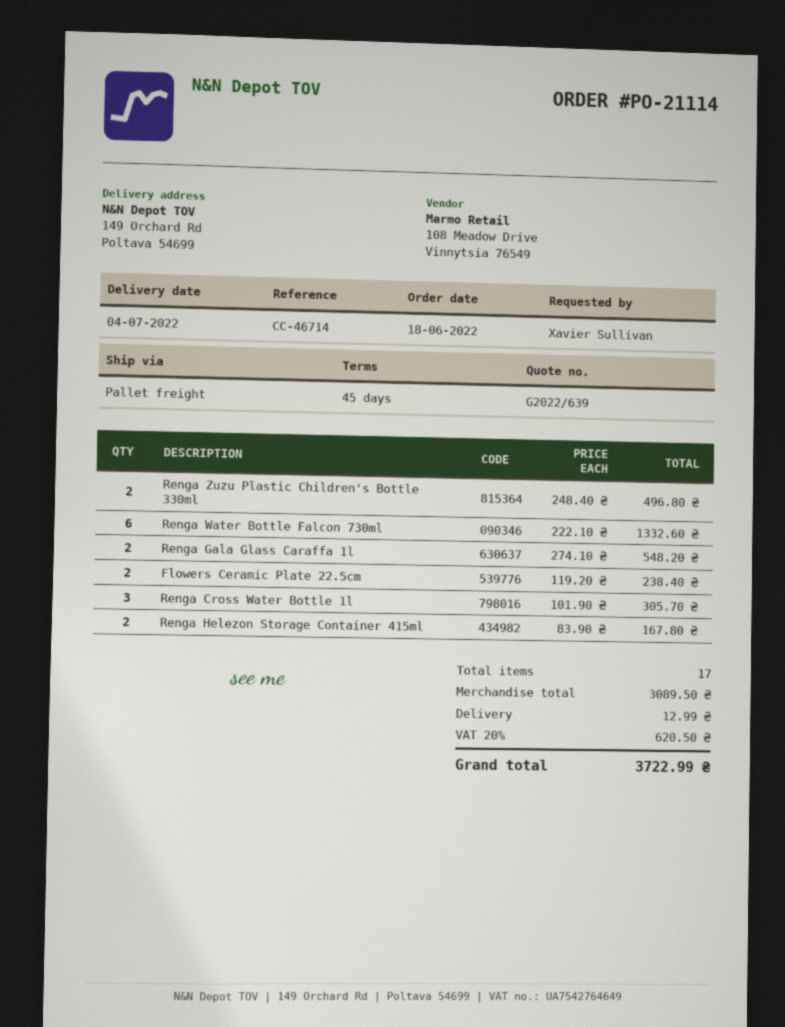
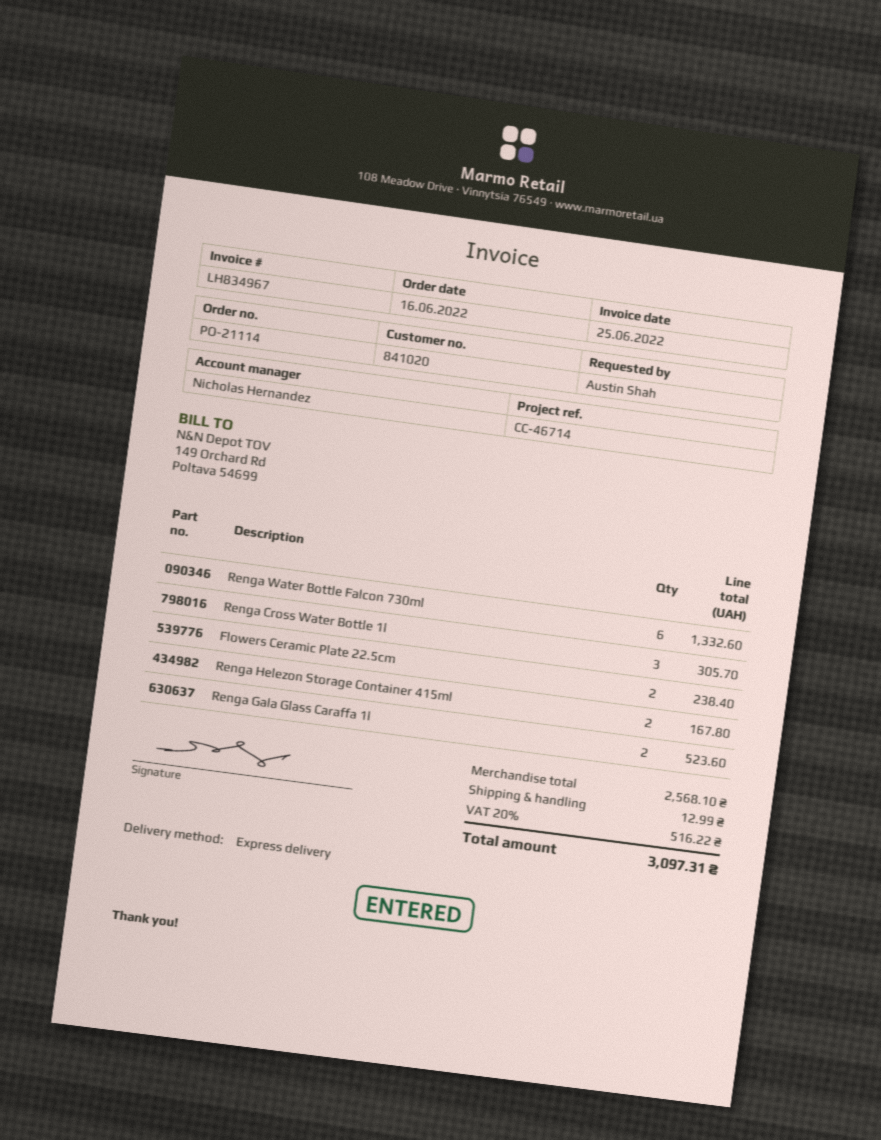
order date: 2022-06-18 -> 2022-06-16
ordered by: Xavier Sullivan -> Austin Shah
shipping method: pallet freight -> express
Renga Zuzu Plastic Children's Bottle 330ml: 2 for 496.80 -> none
Renga Gala Glass Caraffa 1l: 2 for 548.20 -> 2 for 523.60
subtotal: 3089.50 -> 2568.10
tax: 20% = 620.50 -> 20% = 516.22
total: 3722.99 -> 3097.31

